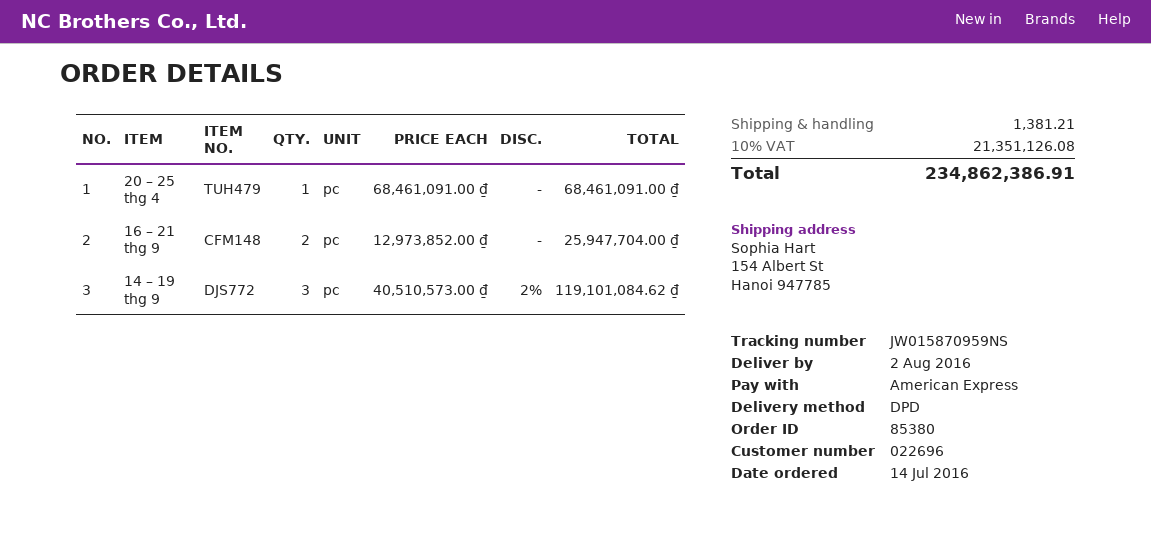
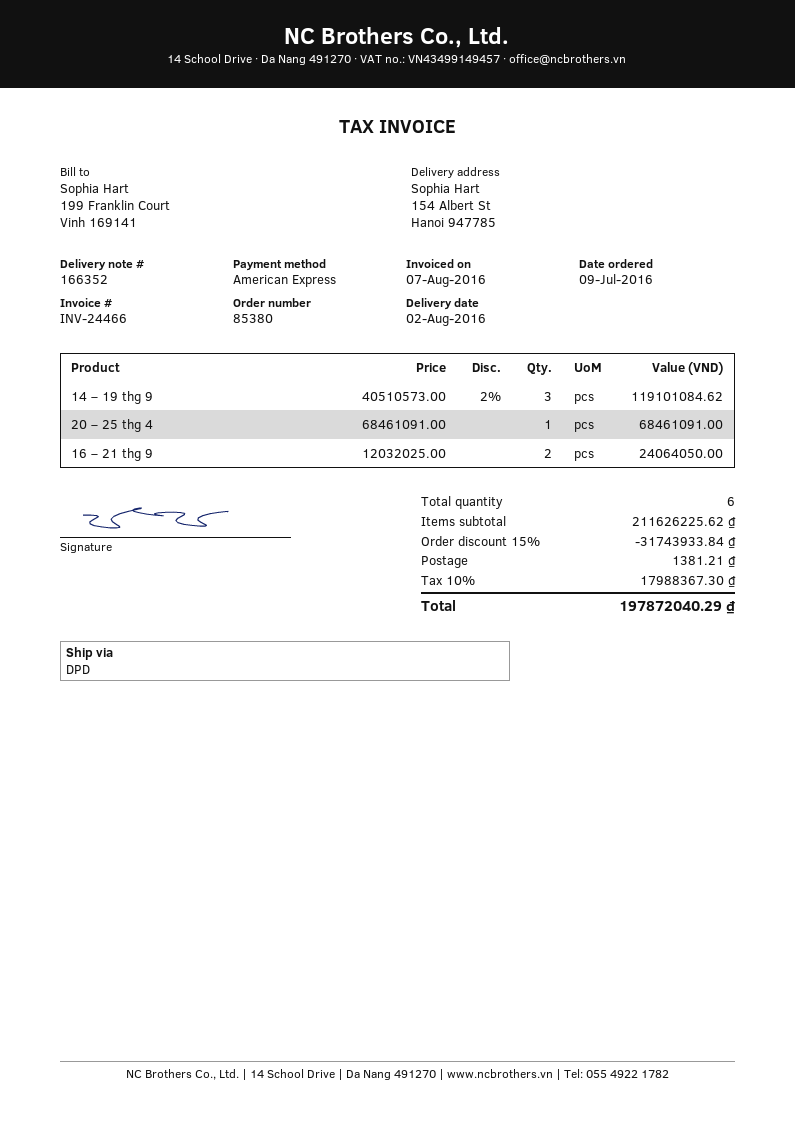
order date: 2016-07-14 -> 2016-07-09
16 – 21 thg 9: 2 x 12973852.00 = 25947704.00 -> 2 x 12032025.00 = 24064050.00
discount: none -> 15% = 31743933.84
tax: 10% = 21351126.08 -> 10% = 17988367.30
total: 234862386.91 -> 197872040.29

